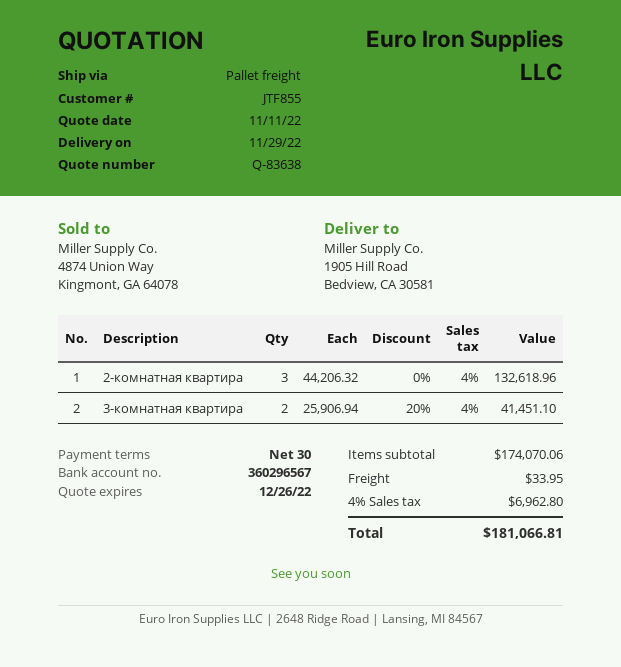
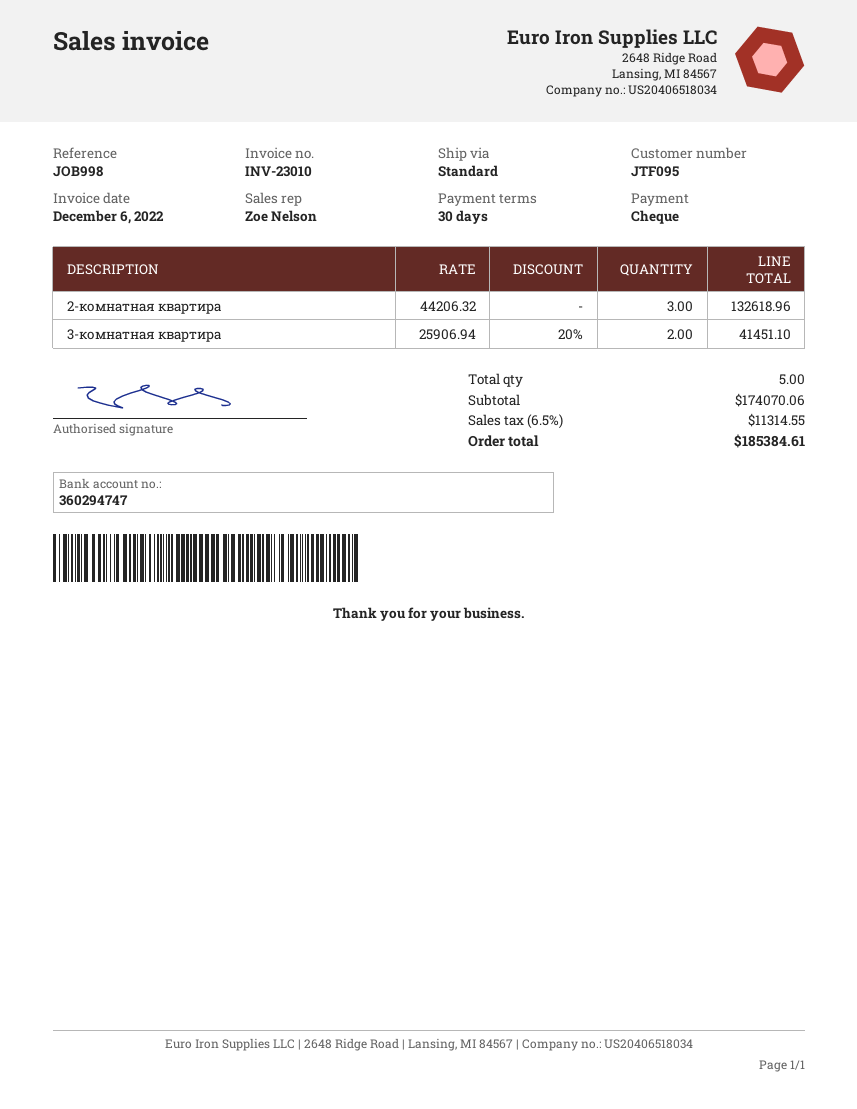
customer number: JTF855 -> JTF095
bank account: 360296567 -> 360294747
shipping method: pallet freight -> standard
shipping: 33.95 -> none
tax: 4% = 6962.80 -> 6.5% = 11314.55
total: 181066.81 -> 185384.61

